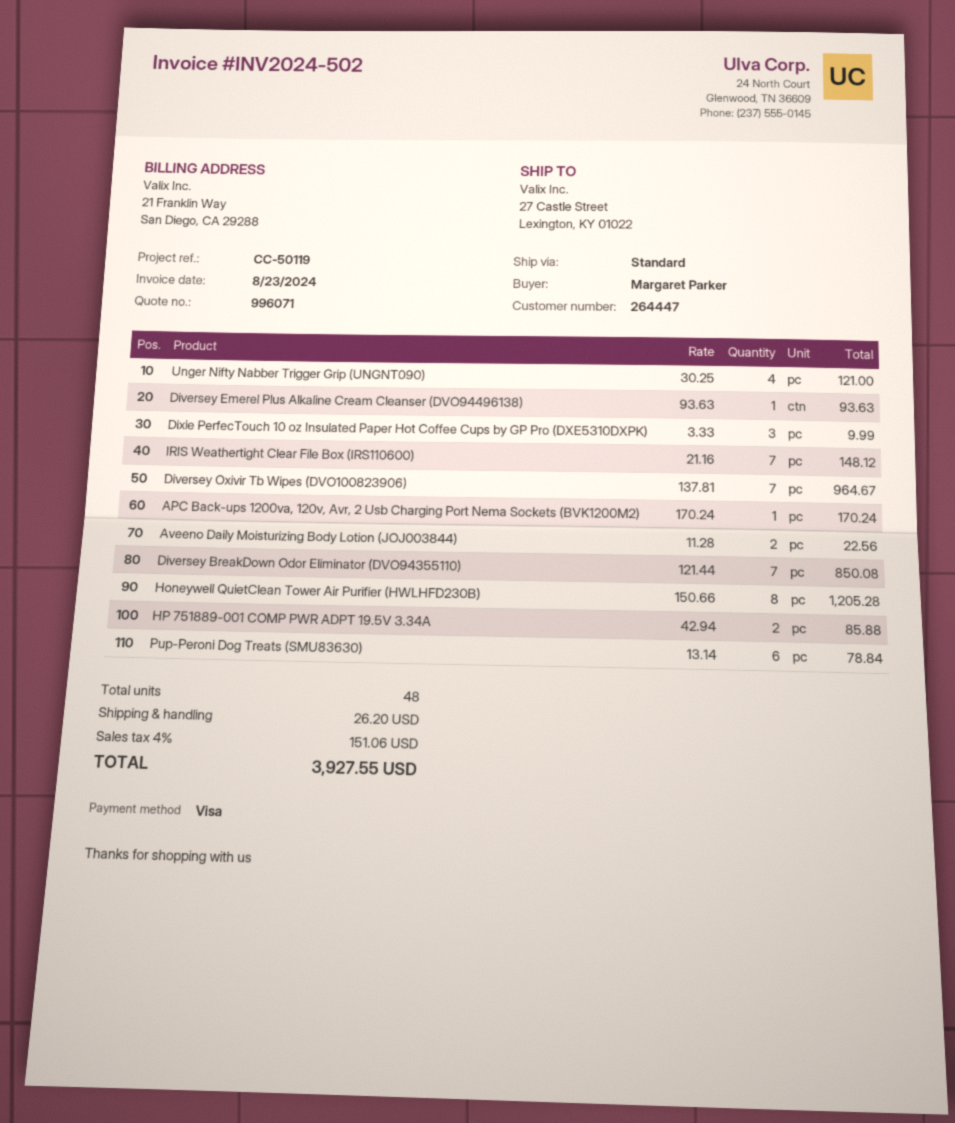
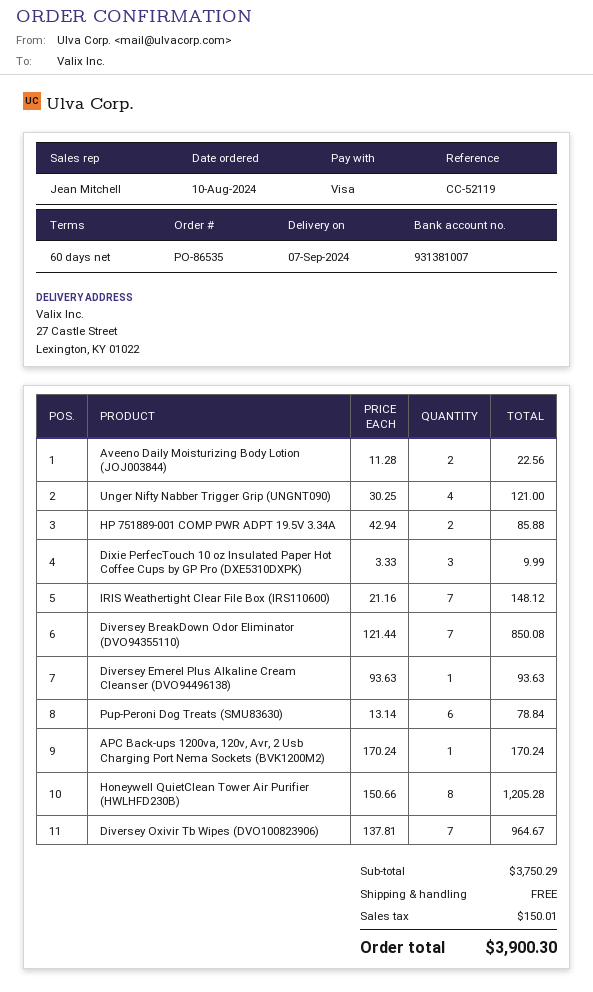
reference: CC-50119 -> CC-52119
shipping: 26.20 -> 0.00
tax: 151.06 -> 150.01
total: 3927.55 -> 3900.30

